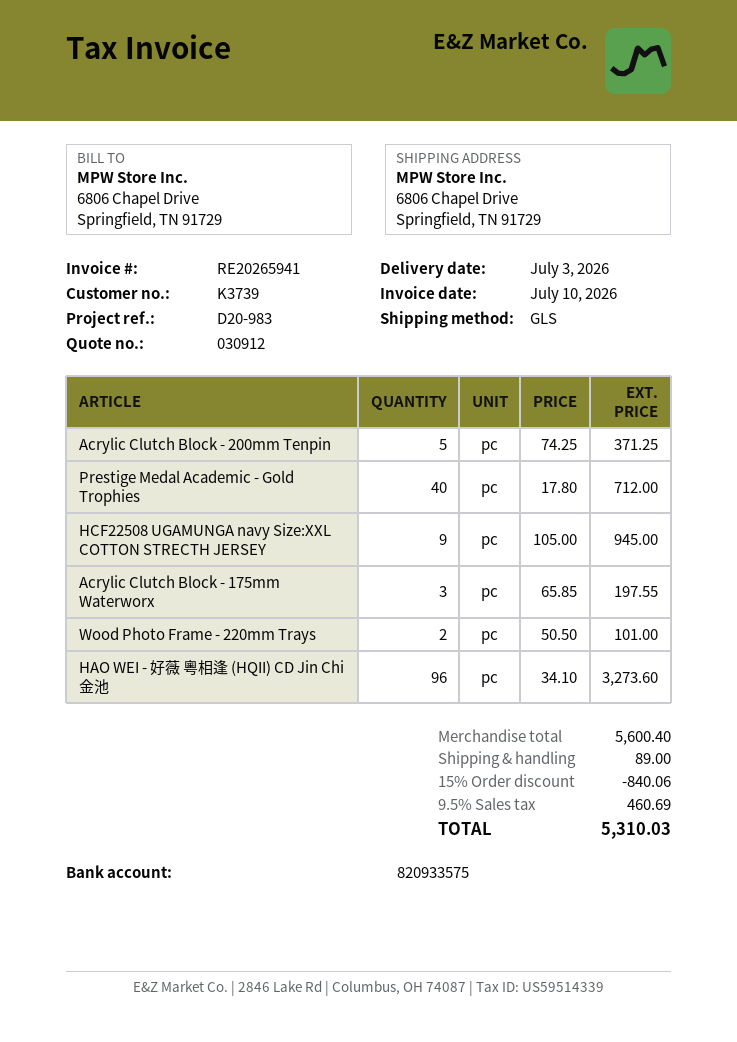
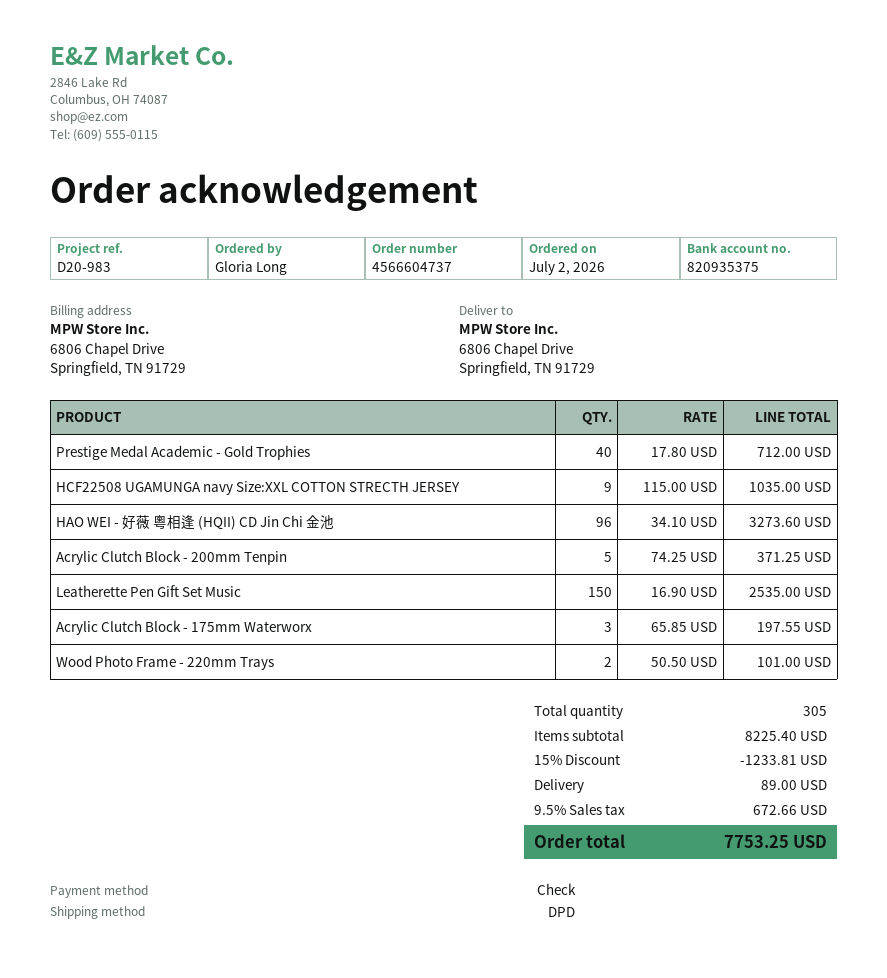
bank account: 820933575 -> 820935375
shipping method: GLS -> DPD
HCF22508 UGAMUNGA navy Size:XXL COTTON STRECTH JERSEY: 9 x 105.00 = 945.00 -> 9 x 115.00 = 1035.00
Leatherette Pen Gift Set Music: none -> 150 x 16.90 = 2535.00
subtotal: 5600.40 -> 8225.40
discount: 15% = 840.06 -> 15% = 1233.81
tax: 9.5% = 460.69 -> 9.5% = 672.66
total: 5310.03 -> 7753.25

